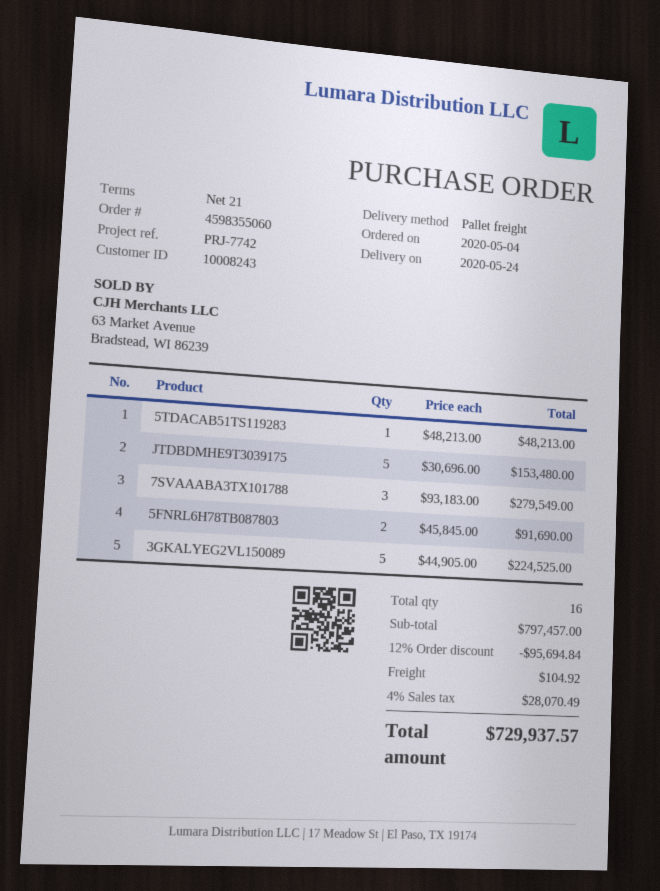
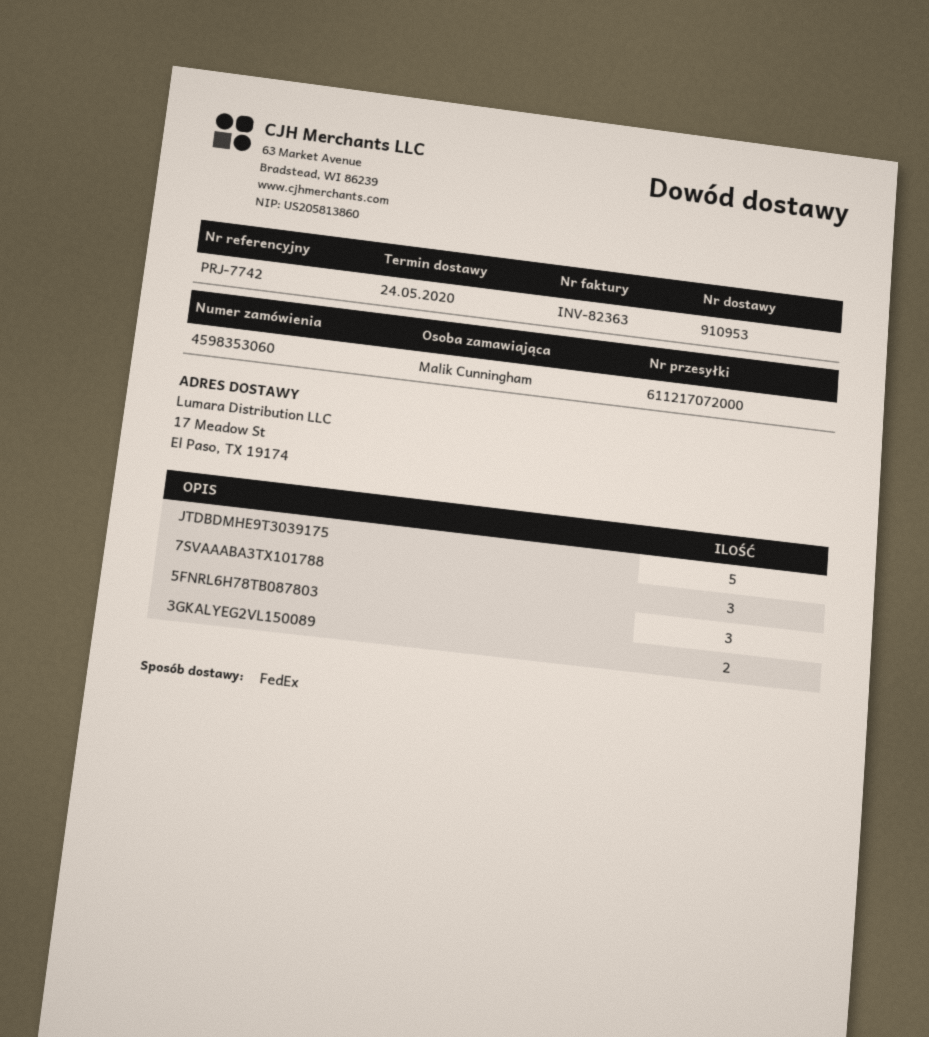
order number: 4598355060 -> 4598353060
shipping method: pallet freight -> FedEx
5TDACAB51TS119283: 1 -> none
5FNRL6H78TB087803: 2 -> 3
3GKALYEG2VL150089: 5 -> 2

